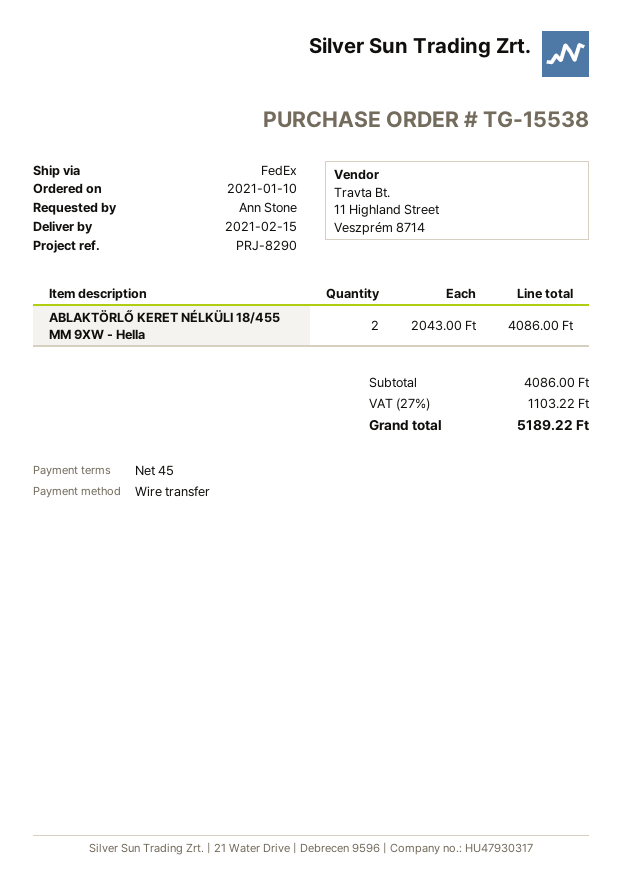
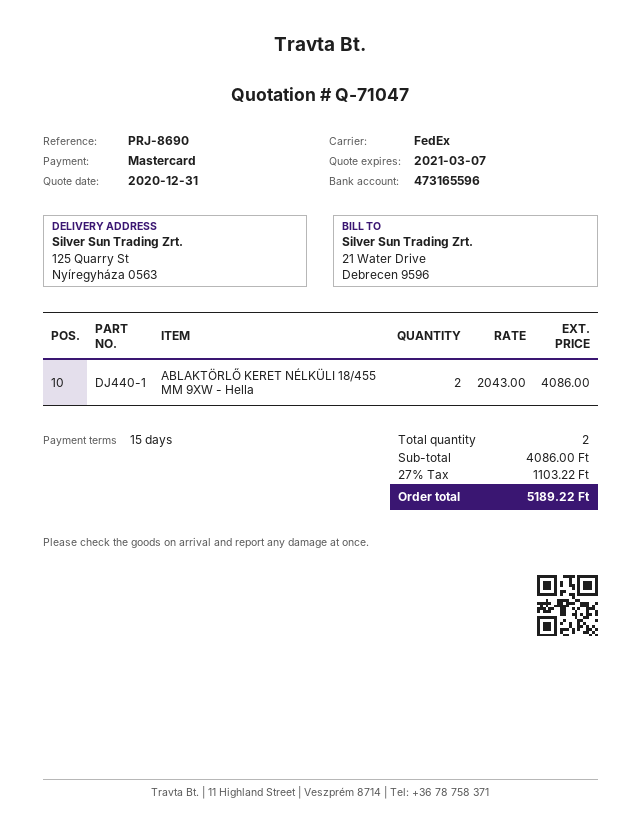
payment terms: 45 days -> 15 days
reference: PRJ-8290 -> PRJ-8690
payment method: bank transfer -> Mastercard

